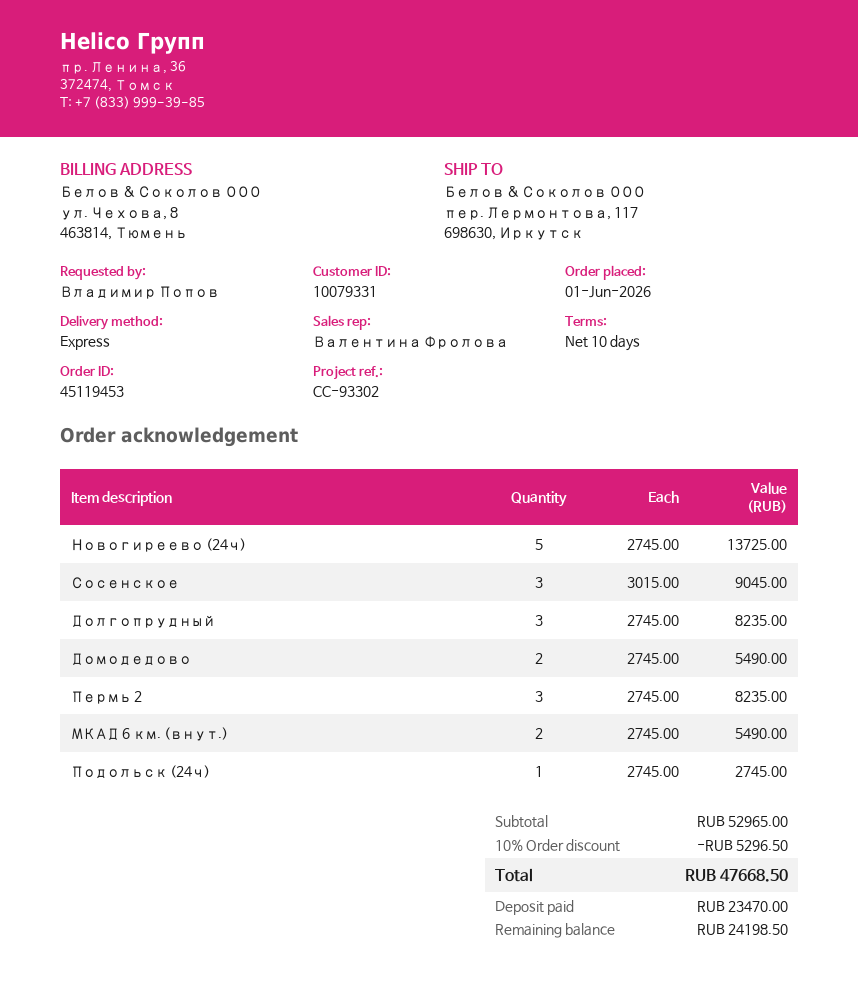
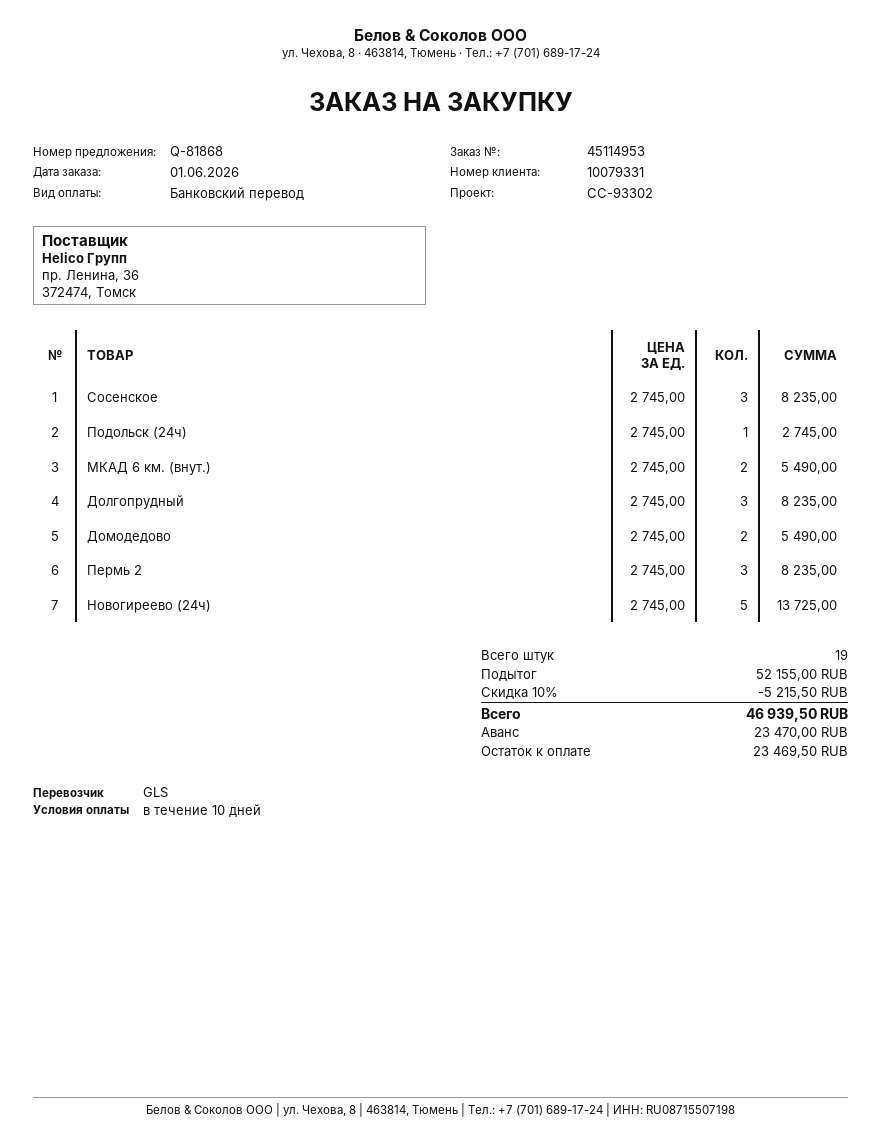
order number: 45119453 -> 45114953
shipping method: express -> GLS
Сосенское: 3 x 3015.00 = 9045.00 -> 3 x 2745.00 = 8235.00
subtotal: 52965.00 -> 52155.00
discount: 10% = 5296.50 -> 10% = 5215.50
total: 47668.50 -> 46939.50
balance: 24198.50 -> 23469.50

